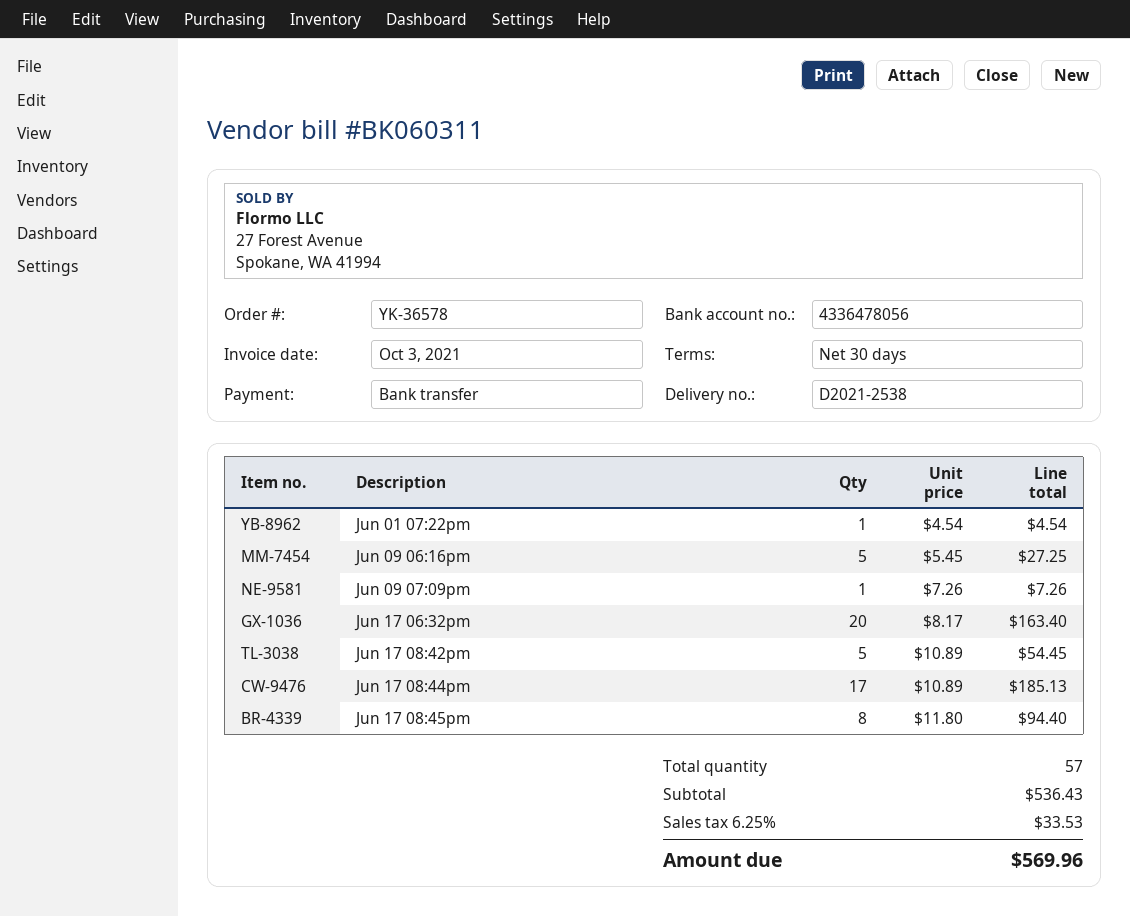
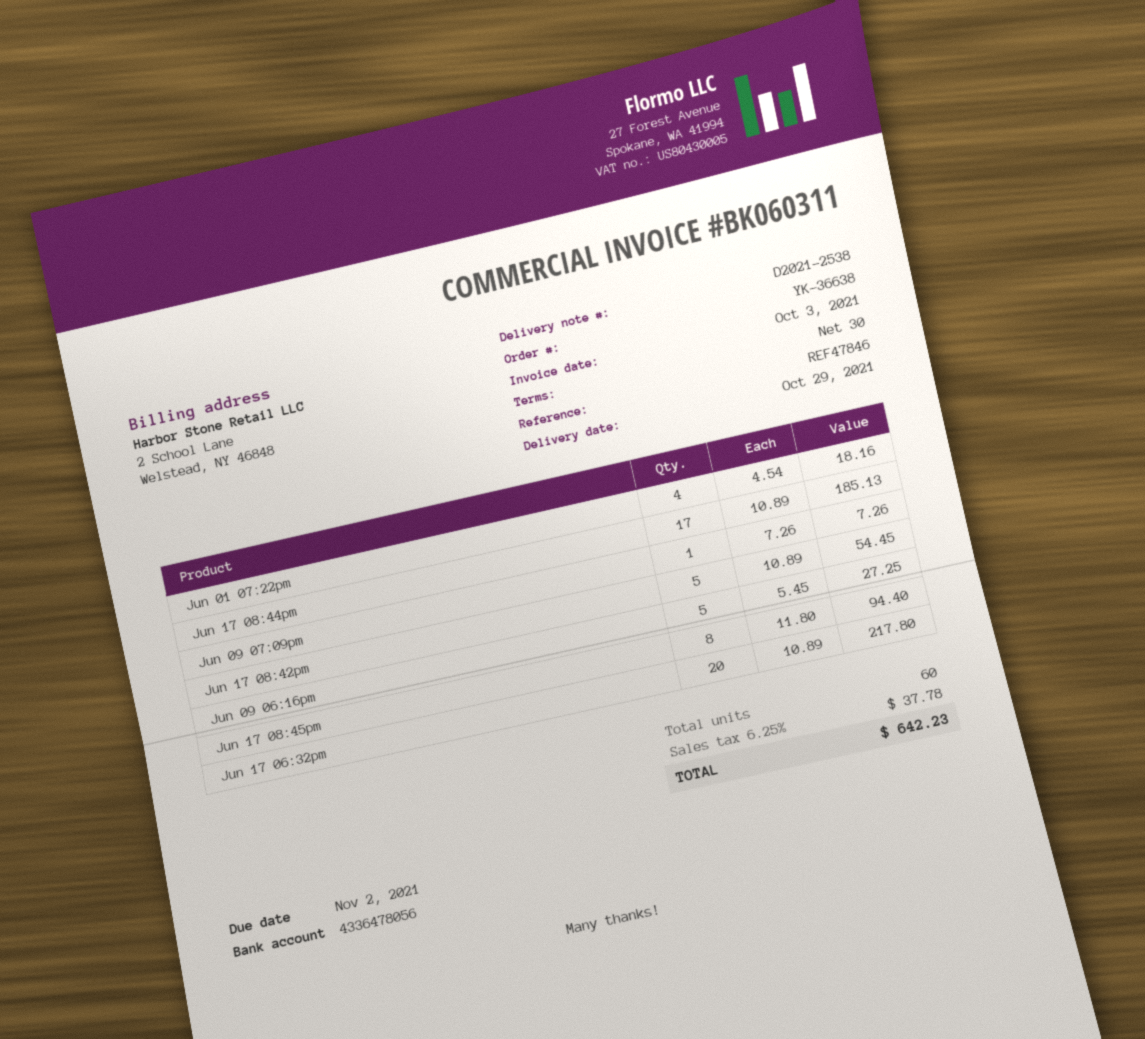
order number: YK-36578 -> YK-36638
Jun 01 07:22pm: 1 x 4.54 = 4.54 -> 4 x 4.54 = 18.16
Jun 17 06:32pm: 20 x 8.17 = 163.40 -> 20 x 10.89 = 217.80
total quantity: 57 -> 60
tax: 6.25% = 33.53 -> 6.25% = 37.78
total: 569.96 -> 642.23

